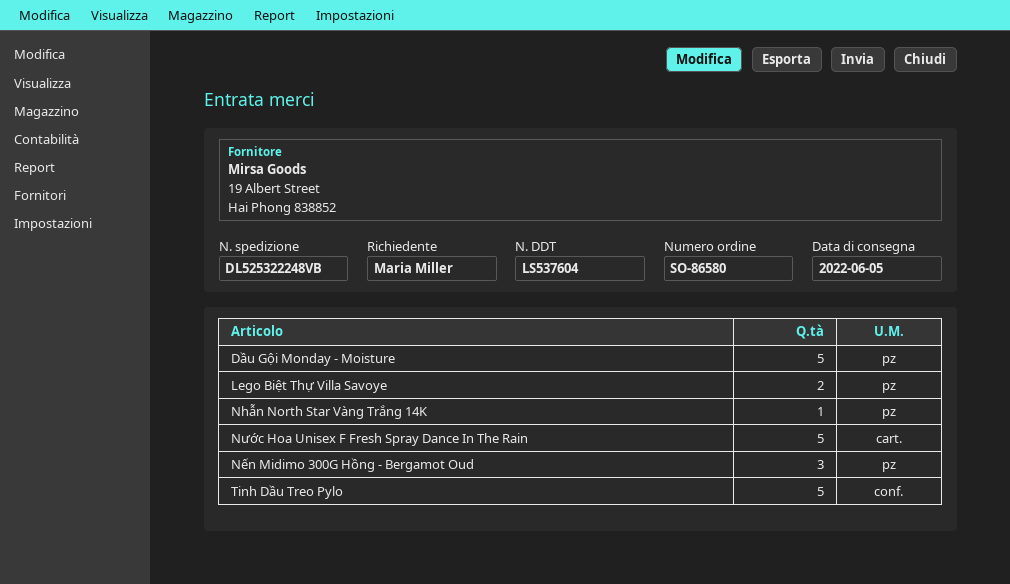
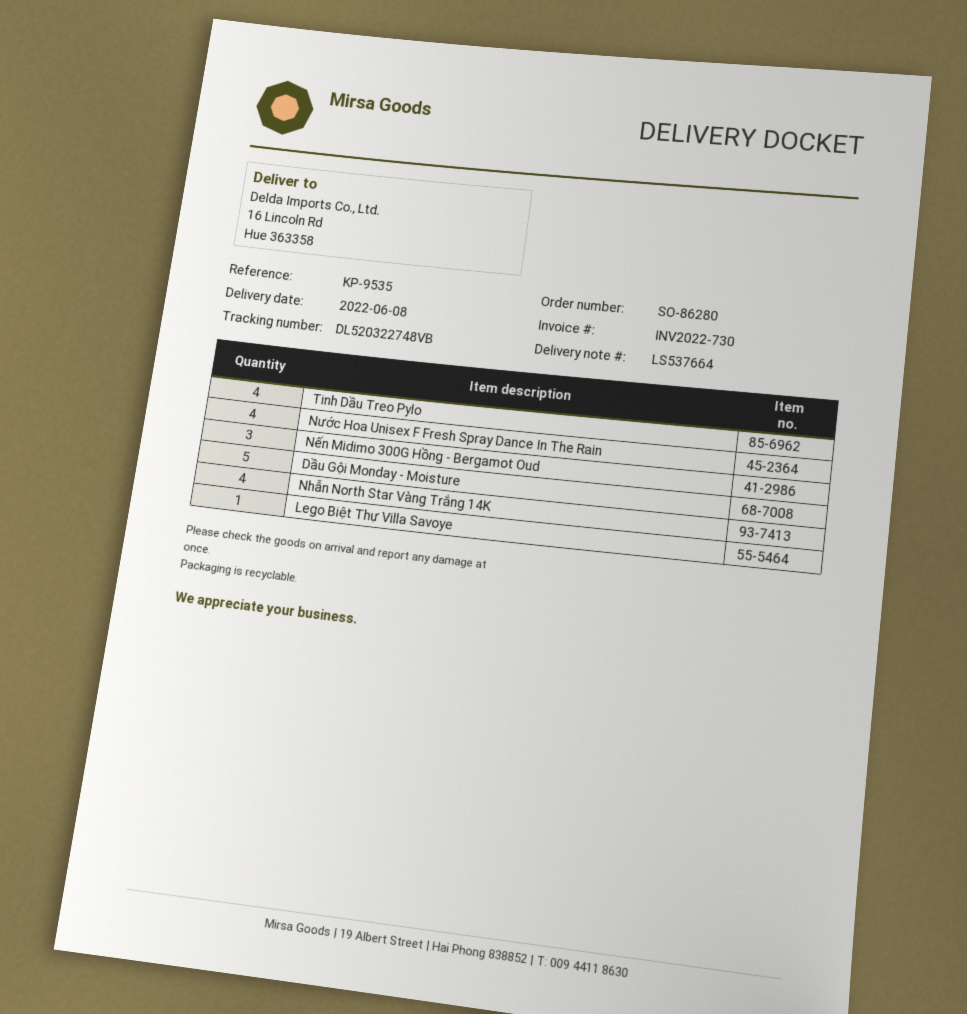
order number: SO-86580 -> SO-86280
delivery note number: LS537604 -> LS537664
delivery date: 2022-06-05 -> 2022-06-08
tracking number: DL525322248VB -> DL520322748VB
Lego Biệt Thự Villa Savoye: 2 -> 1
Nhẫn North Star Vàng Trắng 14K: 1 -> 4
Nước Hoa Unisex F Fresh Spray Dance In The Rain: 5 -> 4
Tinh Dầu Treo Pylo: 5 -> 4

